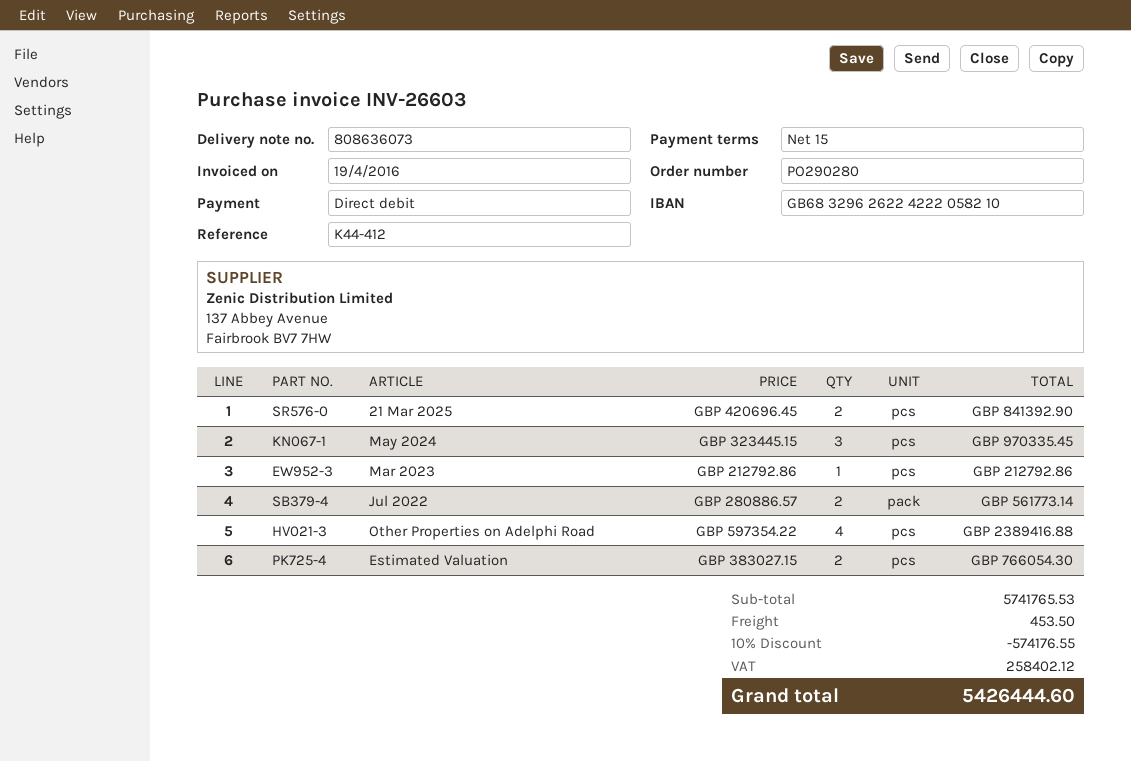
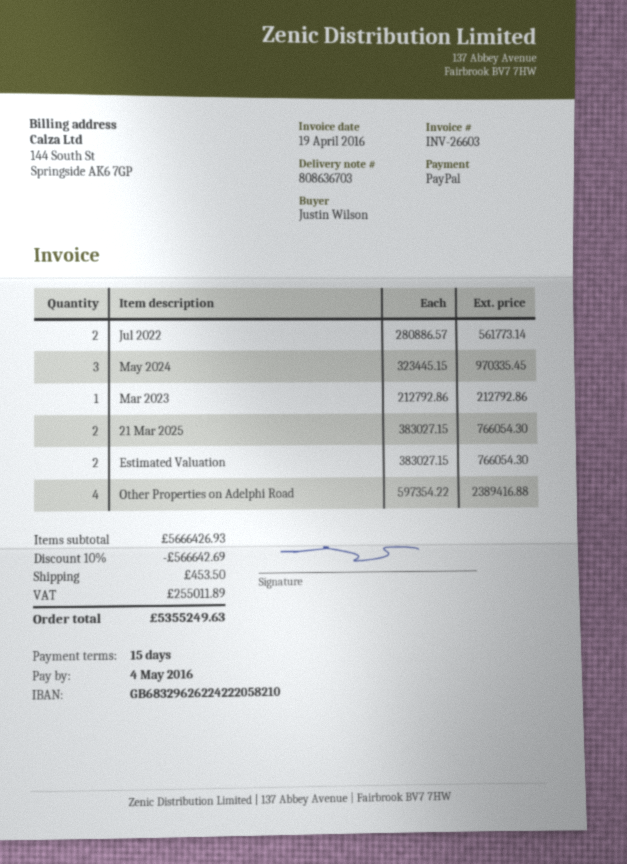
delivery note number: 808636073 -> 808636703
payment method: direct debit -> PayPal
21 Mar 2025: 2 x 420696.45 = 841392.90 -> 2 x 383027.15 = 766054.30
subtotal: 5741765.53 -> 5666426.93
discount: 10% = 574176.55 -> 10% = 566642.69
tax: 258402.12 -> 255011.89
total: 5426444.60 -> 5355249.63

